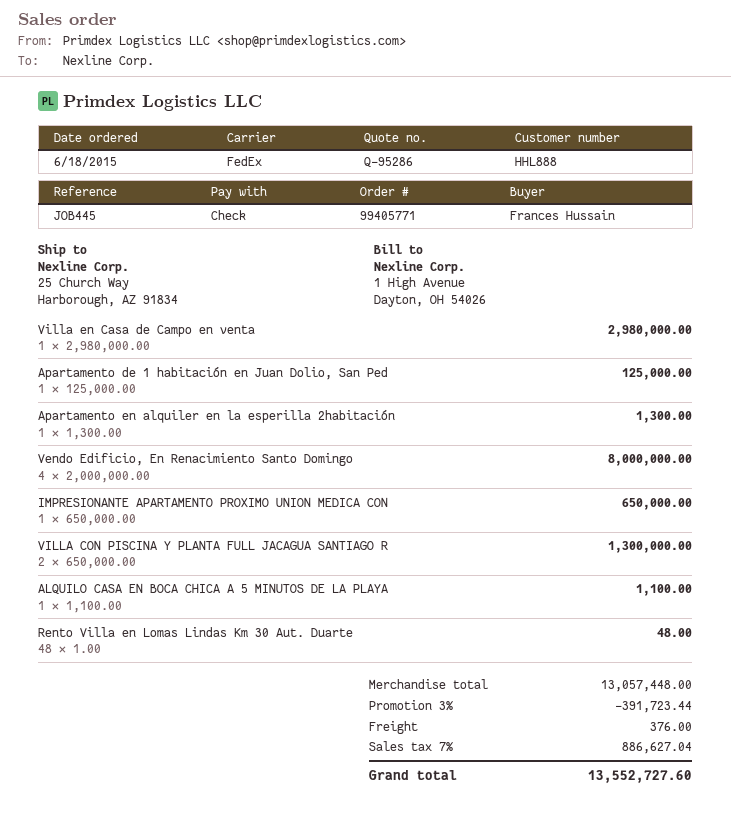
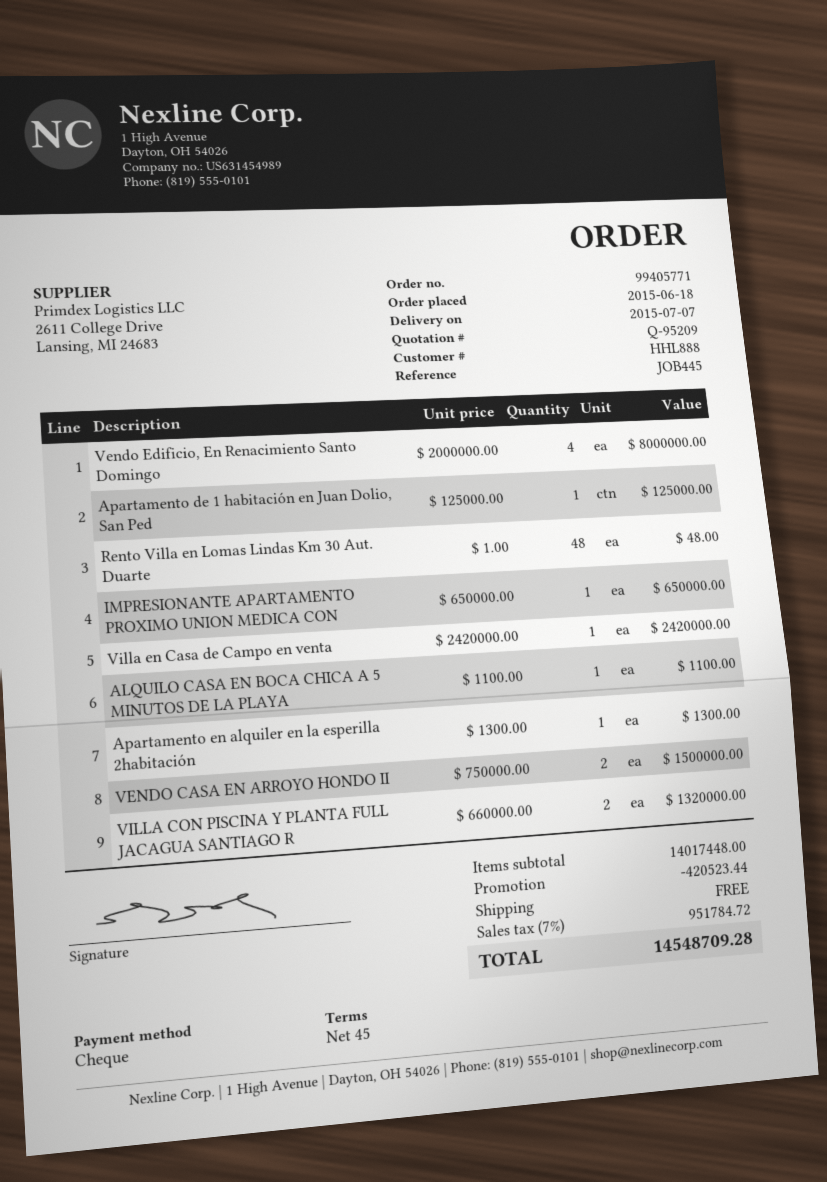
quote number: Q-95286 -> Q-95209
Villa en Casa de Campo en venta: 1 x 2980000.00 = 2980000.00 -> 1 x 2420000.00 = 2420000.00
VILLA CON PISCINA Y PLANTA FULL JACAGUA SANTIAGO R: 2 x 650000.00 = 1300000.00 -> 2 x 660000.00 = 1320000.00
VENDO CASA EN ARROYO HONDO II: none -> 2 x 750000.00 = 1500000.00
subtotal: 13057448.00 -> 14017448.00
discount: 391723.44 -> 420523.44
shipping: 376.00 -> 0.00
tax: 7% = 886627.04 -> 7% = 951784.72
total: 13552727.60 -> 14548709.28

